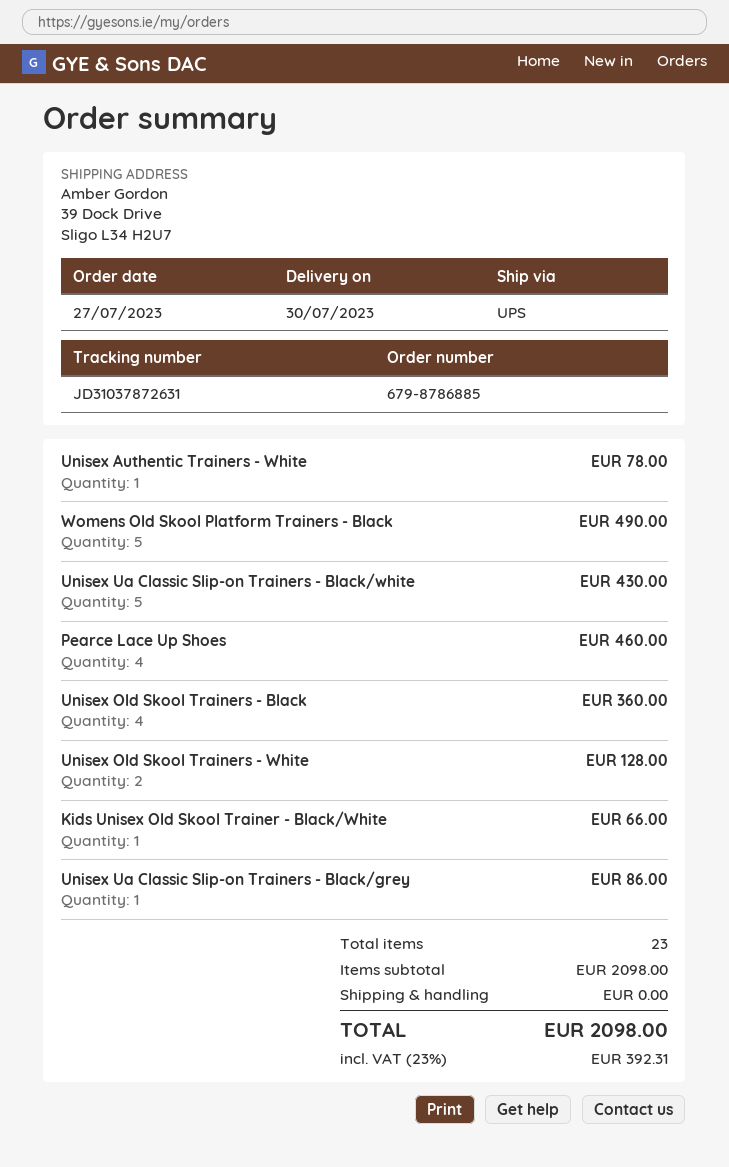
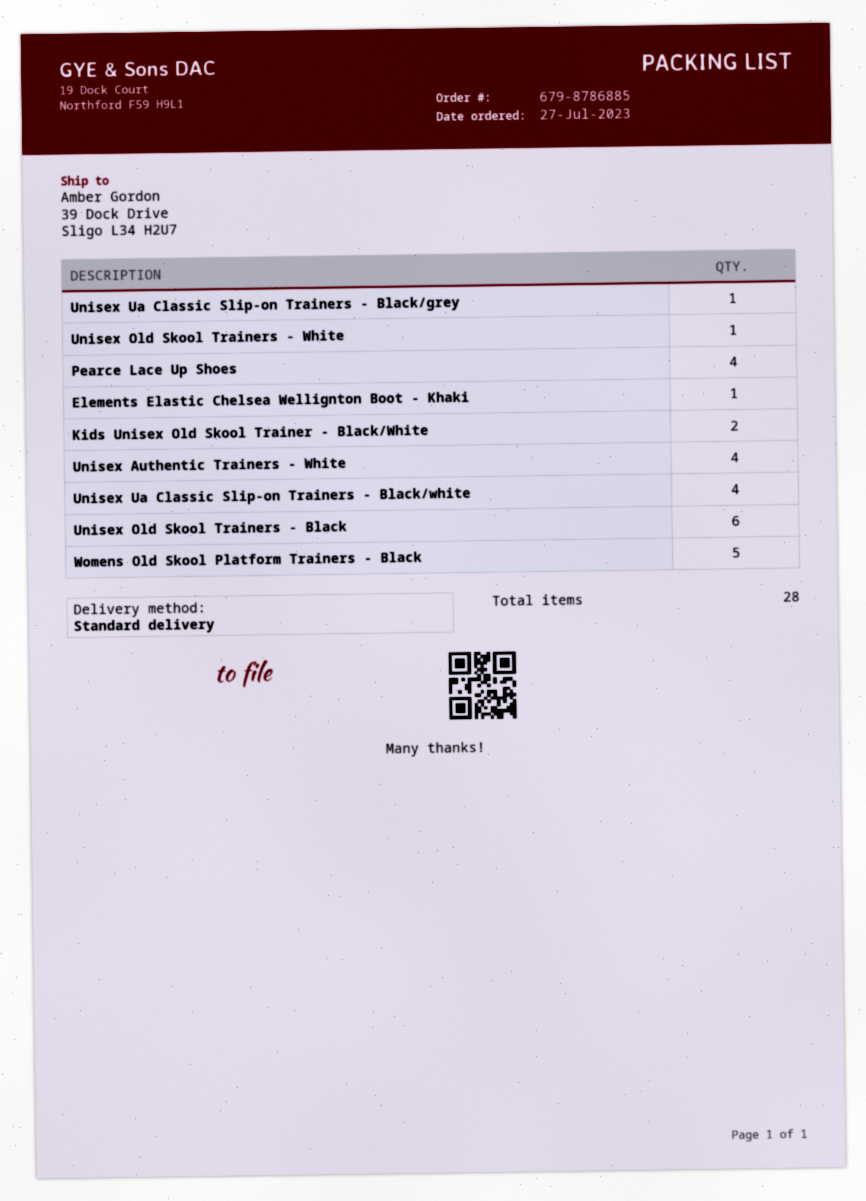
shipping method: UPS -> standard
Unisex Authentic Trainers - White: 1 -> 4
Unisex Ua Classic Slip-on Trainers - Black/white: 5 -> 4
Unisex Old Skool Trainers - Black: 4 -> 6
Unisex Old Skool Trainers - White: 2 -> 1
Kids Unisex Old Skool Trainer - Black/White: 1 -> 2
Elements Elastic Chelsea Wellignton Boot - Khaki: none -> 1
total quantity: 23 -> 28

